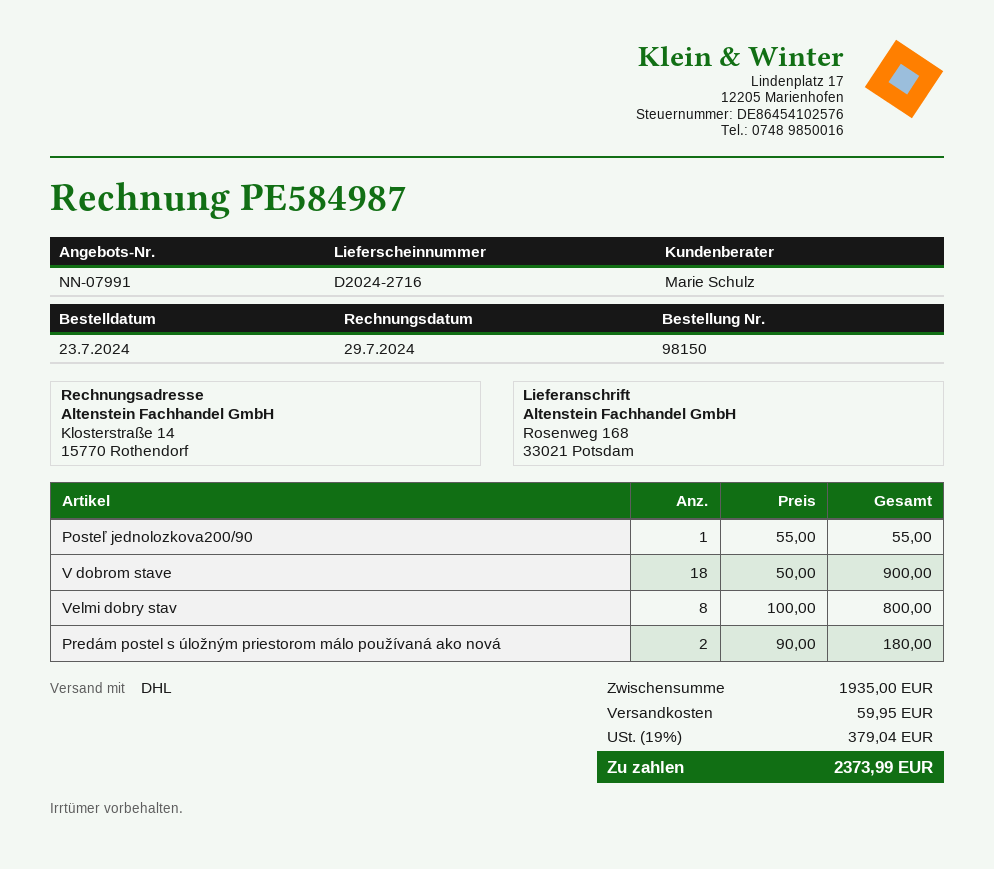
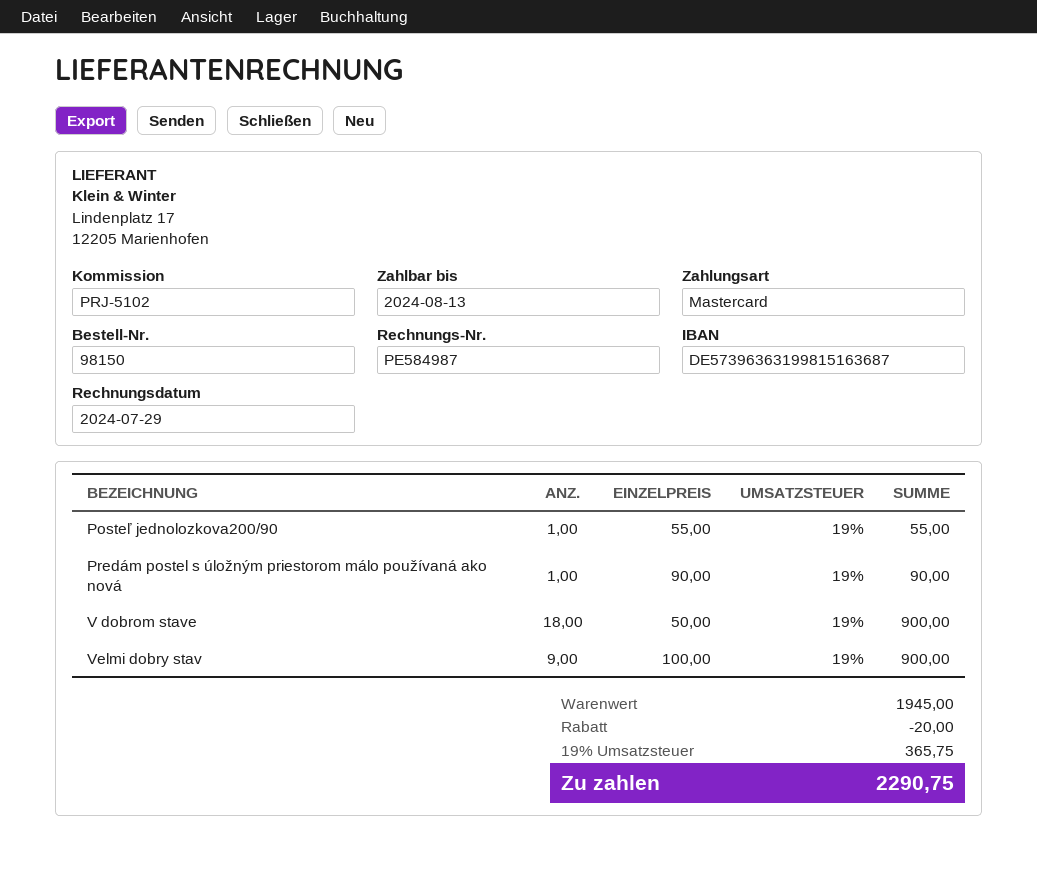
Velmi dobry stav: 8 x 100.00 = 800.00 -> 9 x 100.00 = 900.00
Predám postel s úložným priestorom málo používaná ako nová: 2 x 90.00 = 180.00 -> 1 x 90.00 = 90.00
subtotal: 1935.00 -> 1945.00
discount: none -> 20.00
shipping: 59.95 -> none
tax: 19% = 379.04 -> 19% = 365.75
total: 2373.99 -> 2290.75

